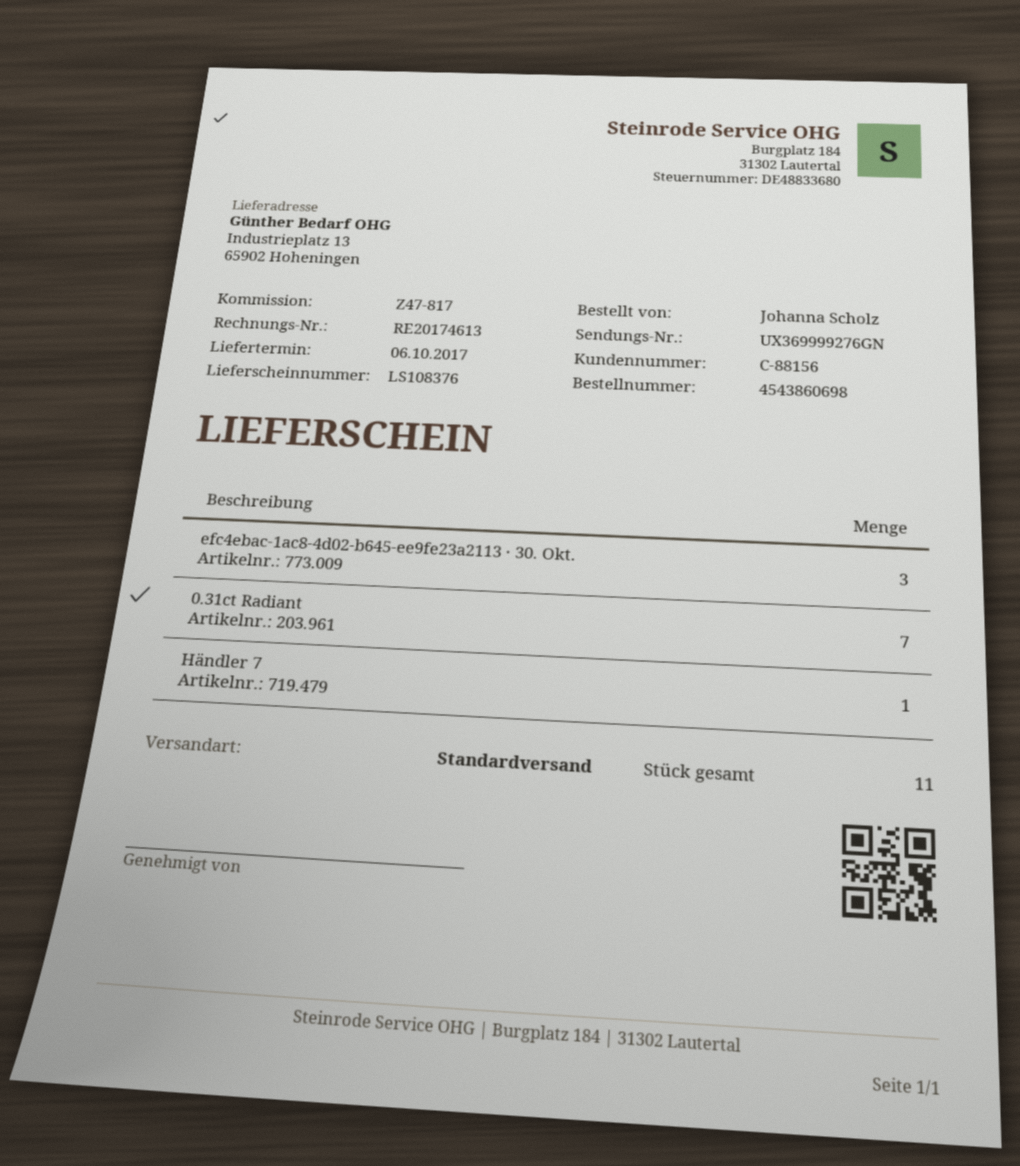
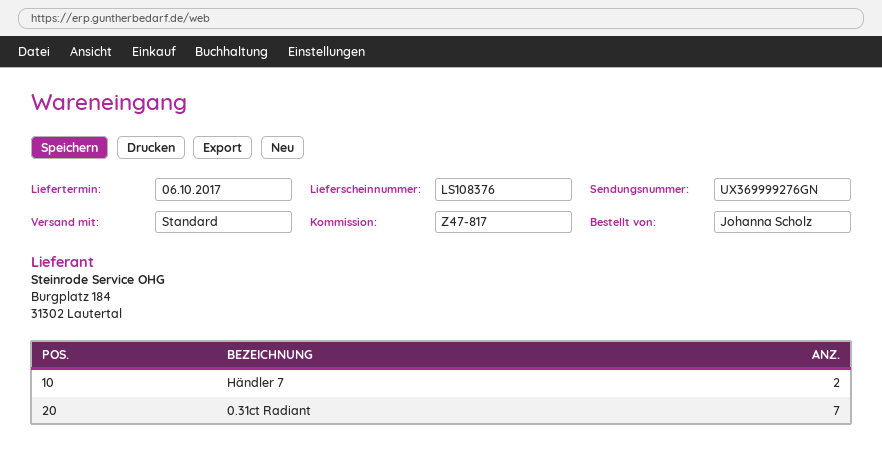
efc4ebac-1ac8-4d02-b645-ee9fe23a2113 · 30. Okt.: 3 -> none
Händler 7: 1 -> 2

